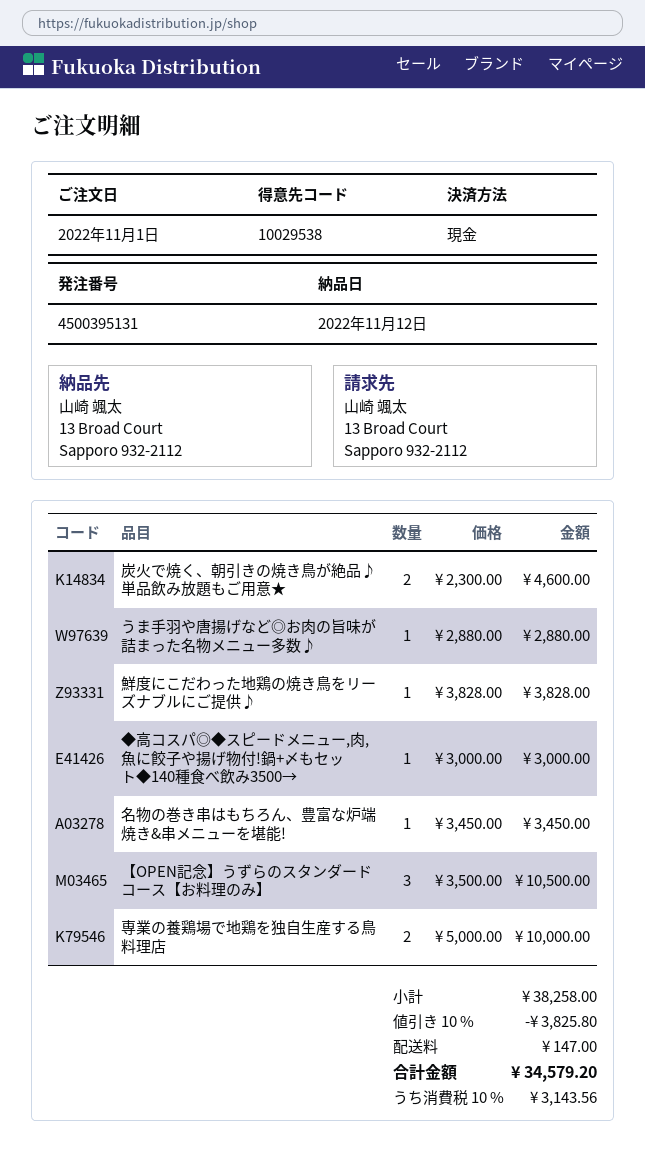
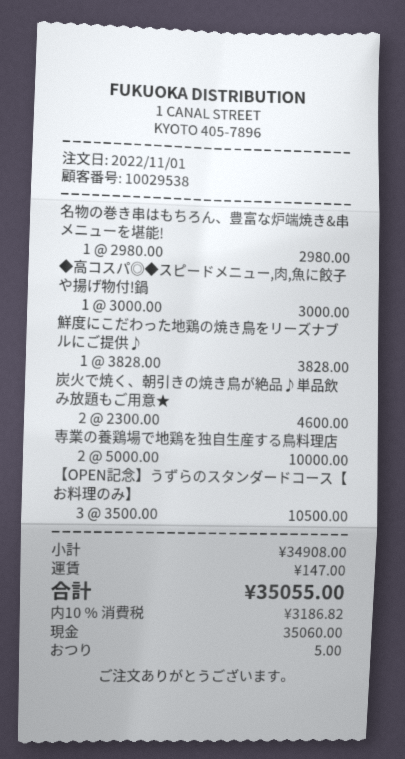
うま手羽や唐揚げなど◎お肉の旨味が詰まった名物メニュー多数♪: 1 x 2880.00 = 2880.00 -> none
名物の巻き串はもちろん、豊富な炉端焼き&串メニューを堪能!: 1 x 3450.00 = 3450.00 -> 1 x 2980.00 = 2980.00
subtotal: 38258.00 -> 34908.00
discount: 10% = 3825.80 -> none
tax: 10% = 3143.56 -> 10% = 3186.82
total: 34579.20 -> 35055.00

